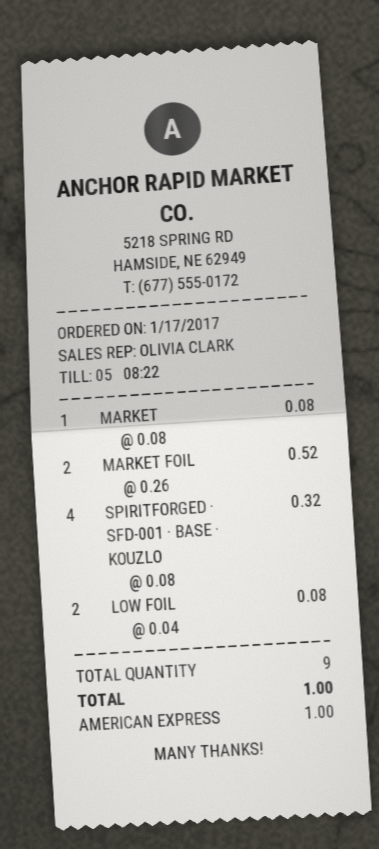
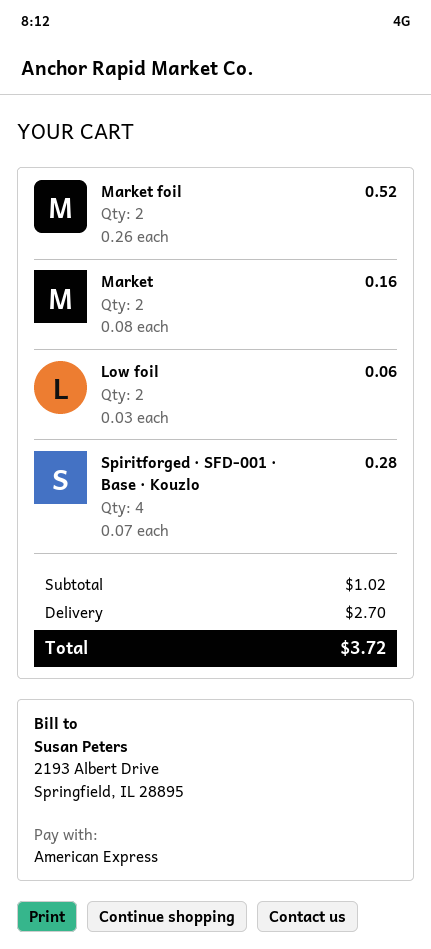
MARKET: 1 x 0.08 = 0.08 -> 2 x 0.08 = 0.16
SPIRITFORGED · SFD-001 · BASE · KOUZLO: 4 x 0.08 = 0.32 -> 4 x 0.07 = 0.28
LOW FOIL: 2 x 0.04 = 0.08 -> 2 x 0.03 = 0.06
shipping: none -> 2.70
total: 1.00 -> 3.72

